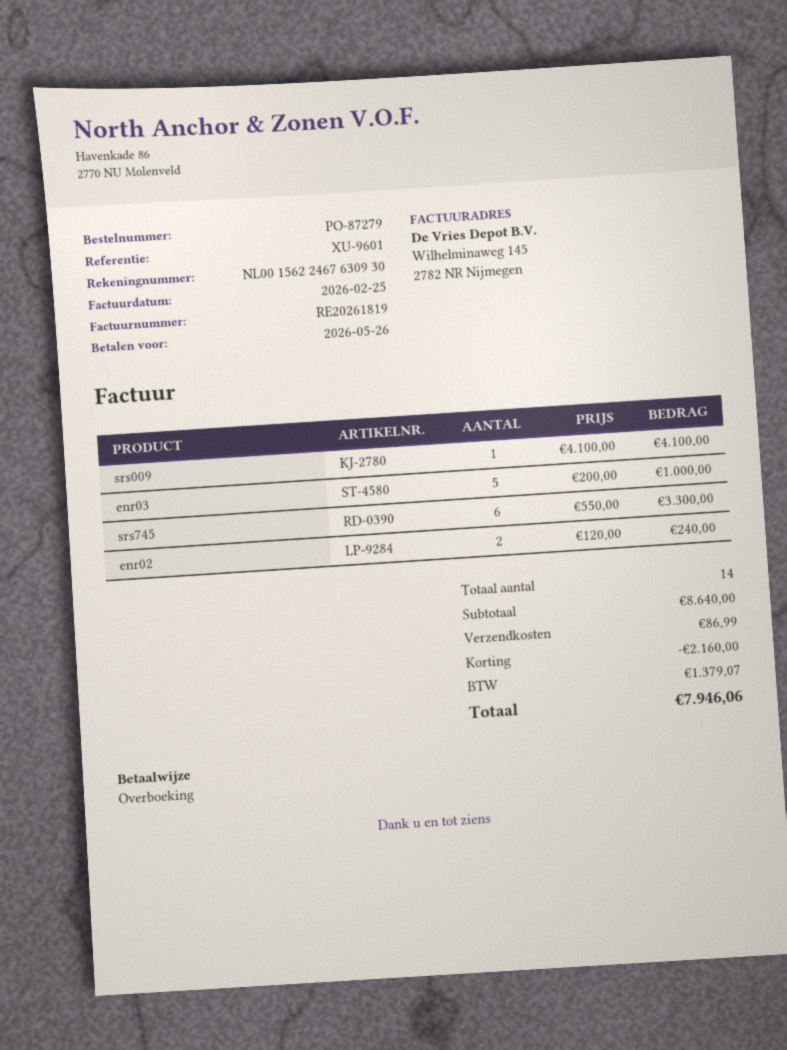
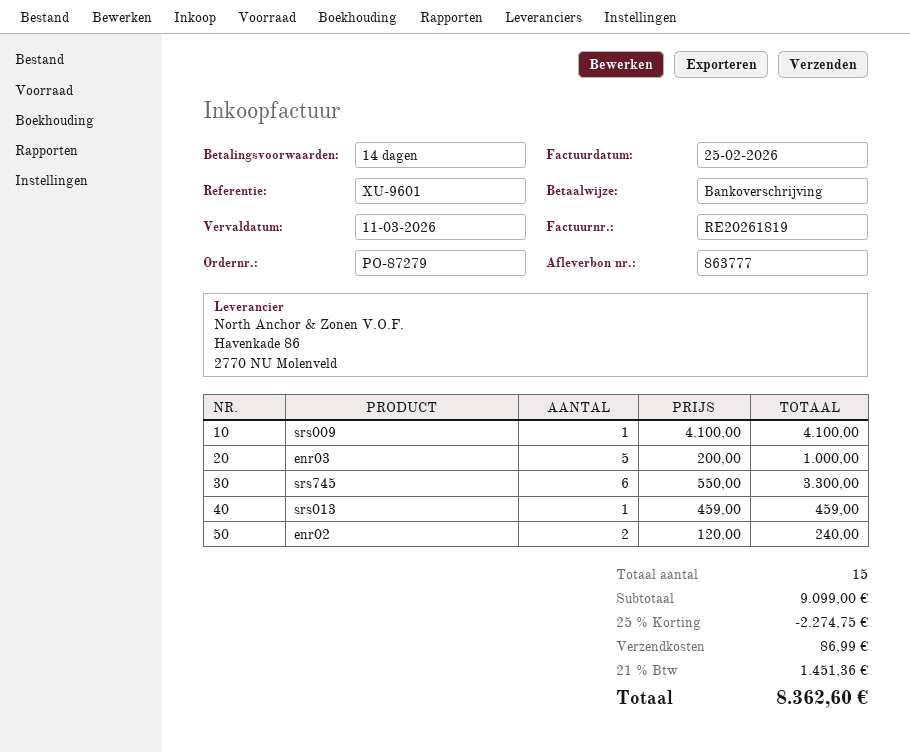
due date: 2026-05-26 -> 2026-03-11
srs013: none -> 1 x 459.00 = 459.00
total quantity: 14 -> 15
subtotal: 8640.00 -> 9099.00
discount: 2160.00 -> 2274.75
tax: 1379.07 -> 1451.36
total: 7946.06 -> 8362.60

